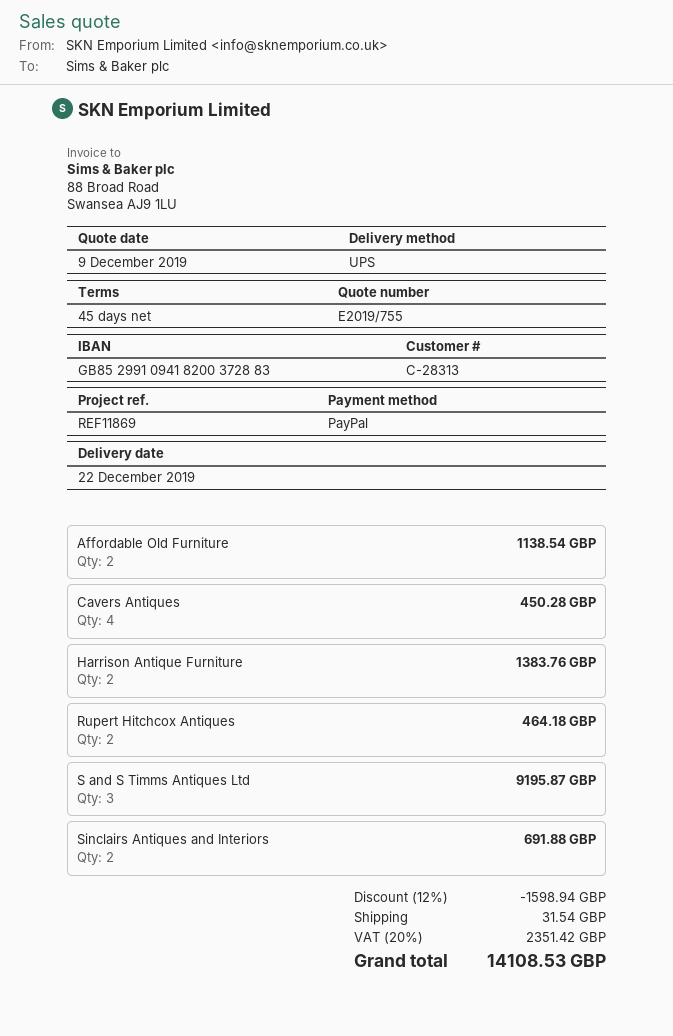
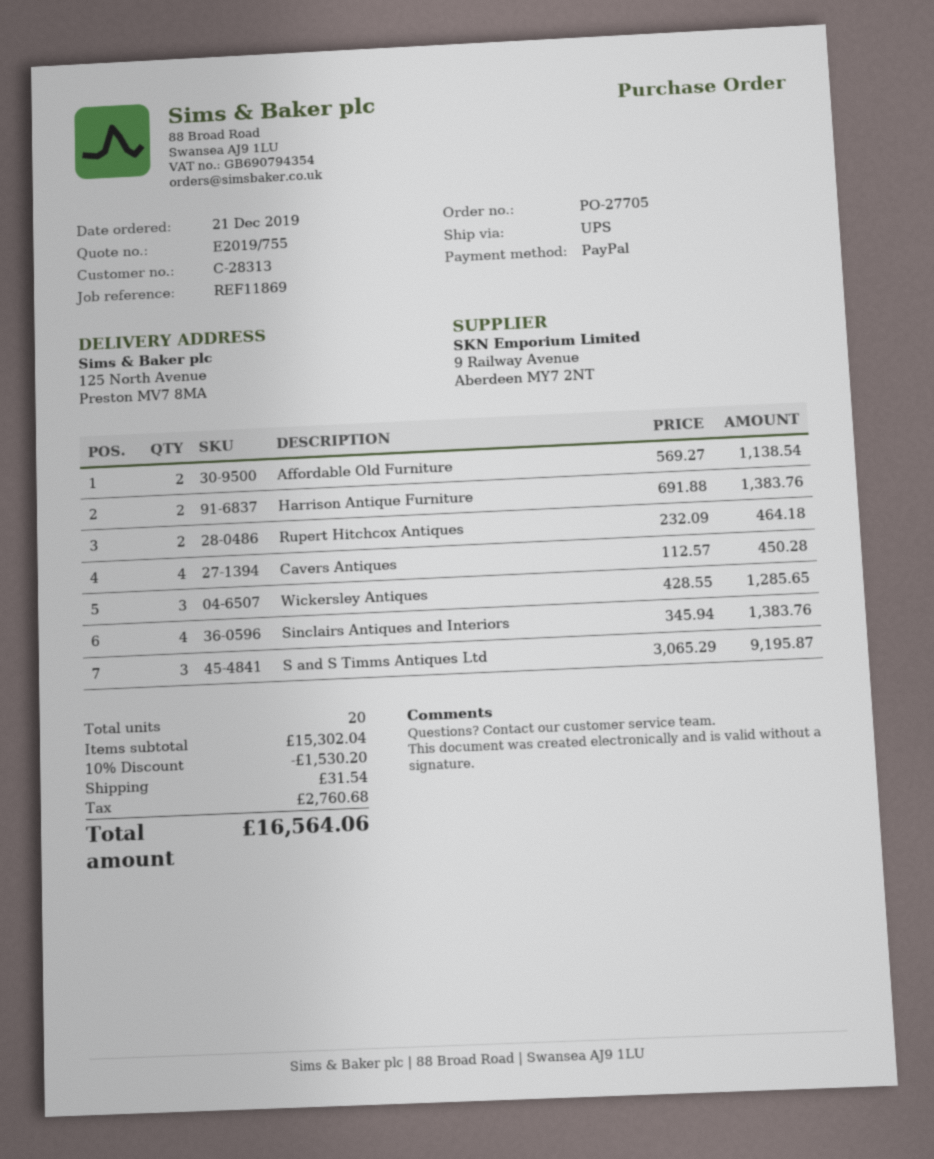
Sinclairs Antiques and Interiors: 2 for 691.88 -> 4 for 1383.76
Wickersley Antiques: none -> 3 for 1285.65
discount: 12% = 1598.94 -> 10% = 1530.20
tax: 2351.42 -> 2760.68
total: 14108.53 -> 16564.06

